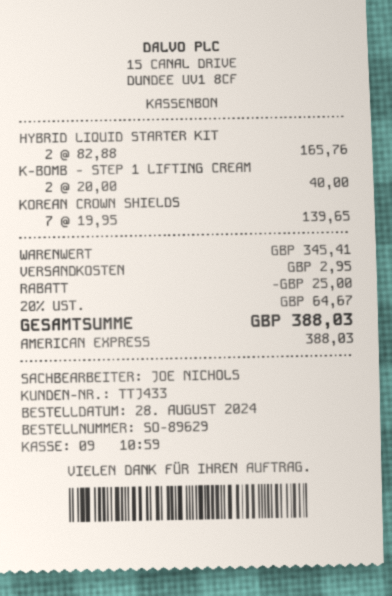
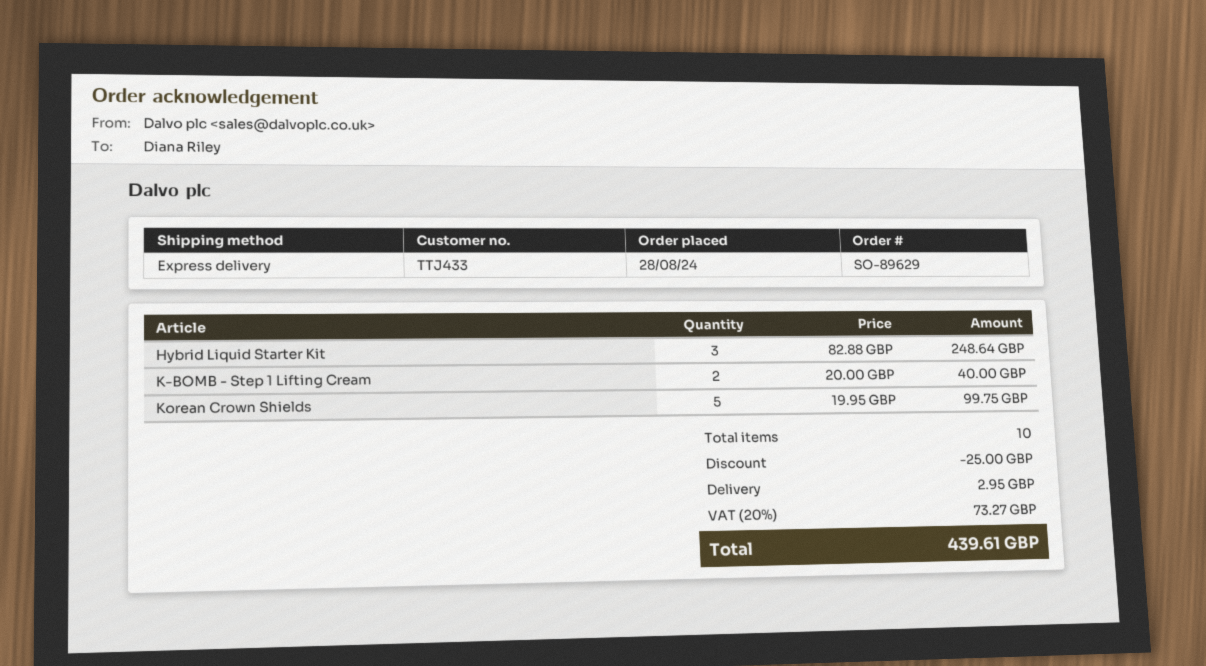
HYBRID LIQUID STARTER KIT: 2 x 82.88 = 165.76 -> 3 x 82.88 = 248.64
KOREAN CROWN SHIELDS: 7 x 19.95 = 139.65 -> 5 x 19.95 = 99.75
tax: 20% = 64.67 -> 20% = 73.27
total: 388.03 -> 439.61

